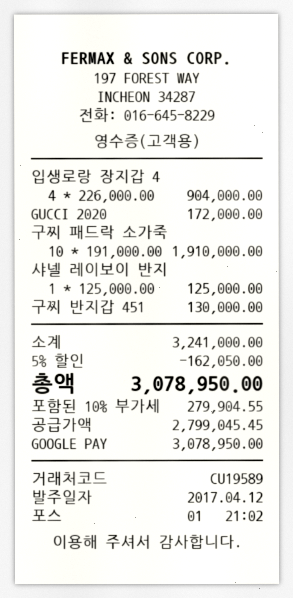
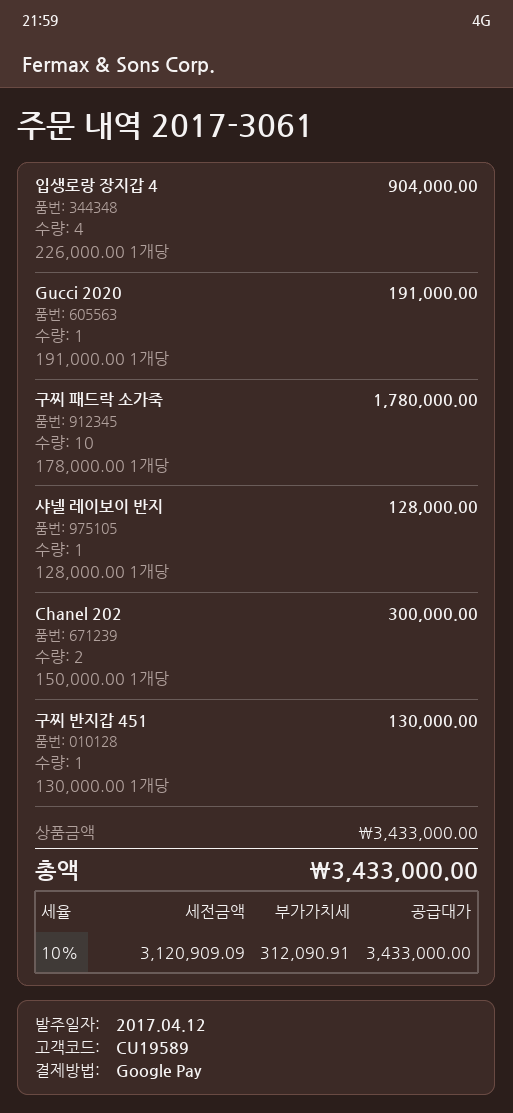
GUCCI 2020: 1 x 172000.00 = 172000.00 -> 1 x 191000.00 = 191000.00
구찌 패드락 소가죽: 10 x 191000.00 = 1910000.00 -> 10 x 178000.00 = 1780000.00
샤넬 레이보이 반지: 1 x 125000.00 = 125000.00 -> 1 x 128000.00 = 128000.00
Chanel 202: none -> 2 x 150000.00 = 300000.00
subtotal: 3241000.00 -> 3433000.00
discount: 5% = 162050.00 -> none
net: 2799045.45 -> 3120909.09
tax: 10% = 279904.55 -> 10% = 312090.91
total: 3078950.00 -> 3433000.00

